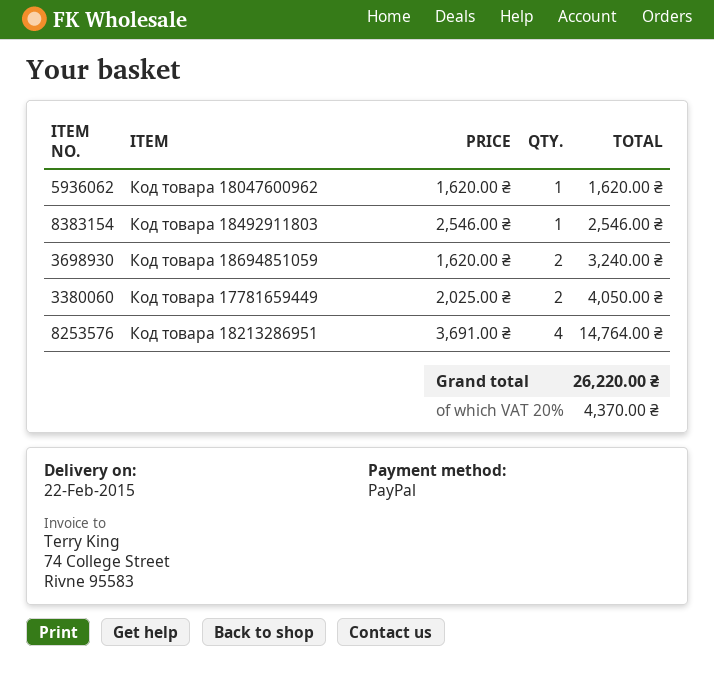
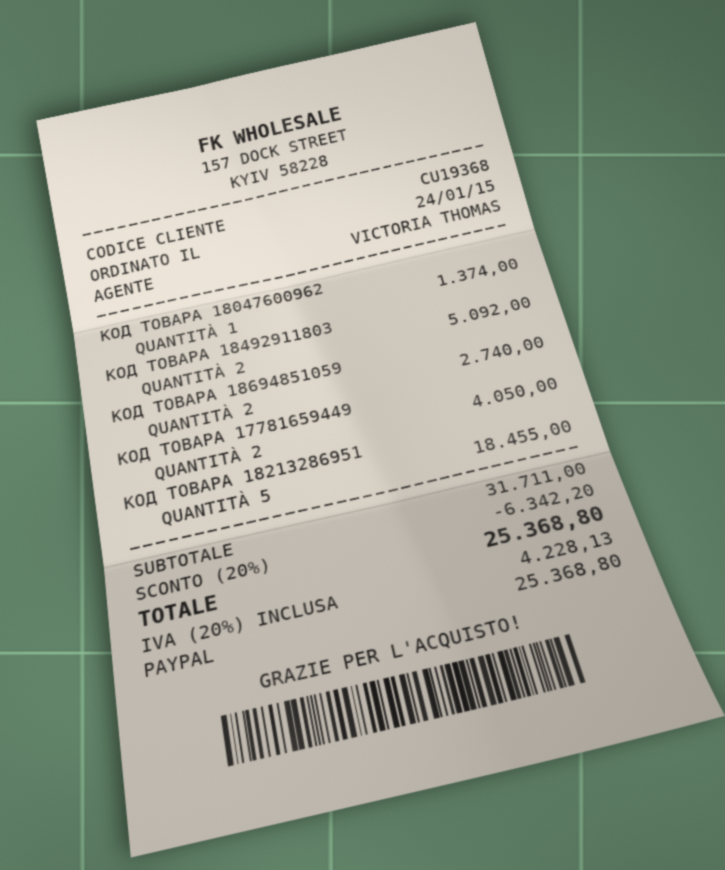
Код товара 18047600962: 1 for 1620.00 -> 1 for 1374.00
Код товара 18492911803: 1 for 2546.00 -> 2 for 5092.00
Код товара 18694851059: 2 for 3240.00 -> 2 for 2740.00
Код товара 18213286951: 4 for 14764.00 -> 5 for 18455.00
discount: none -> 20% = 6342.20
tax: 20% = 4370.00 -> 20% = 4228.13
total: 26220.00 -> 25368.80

